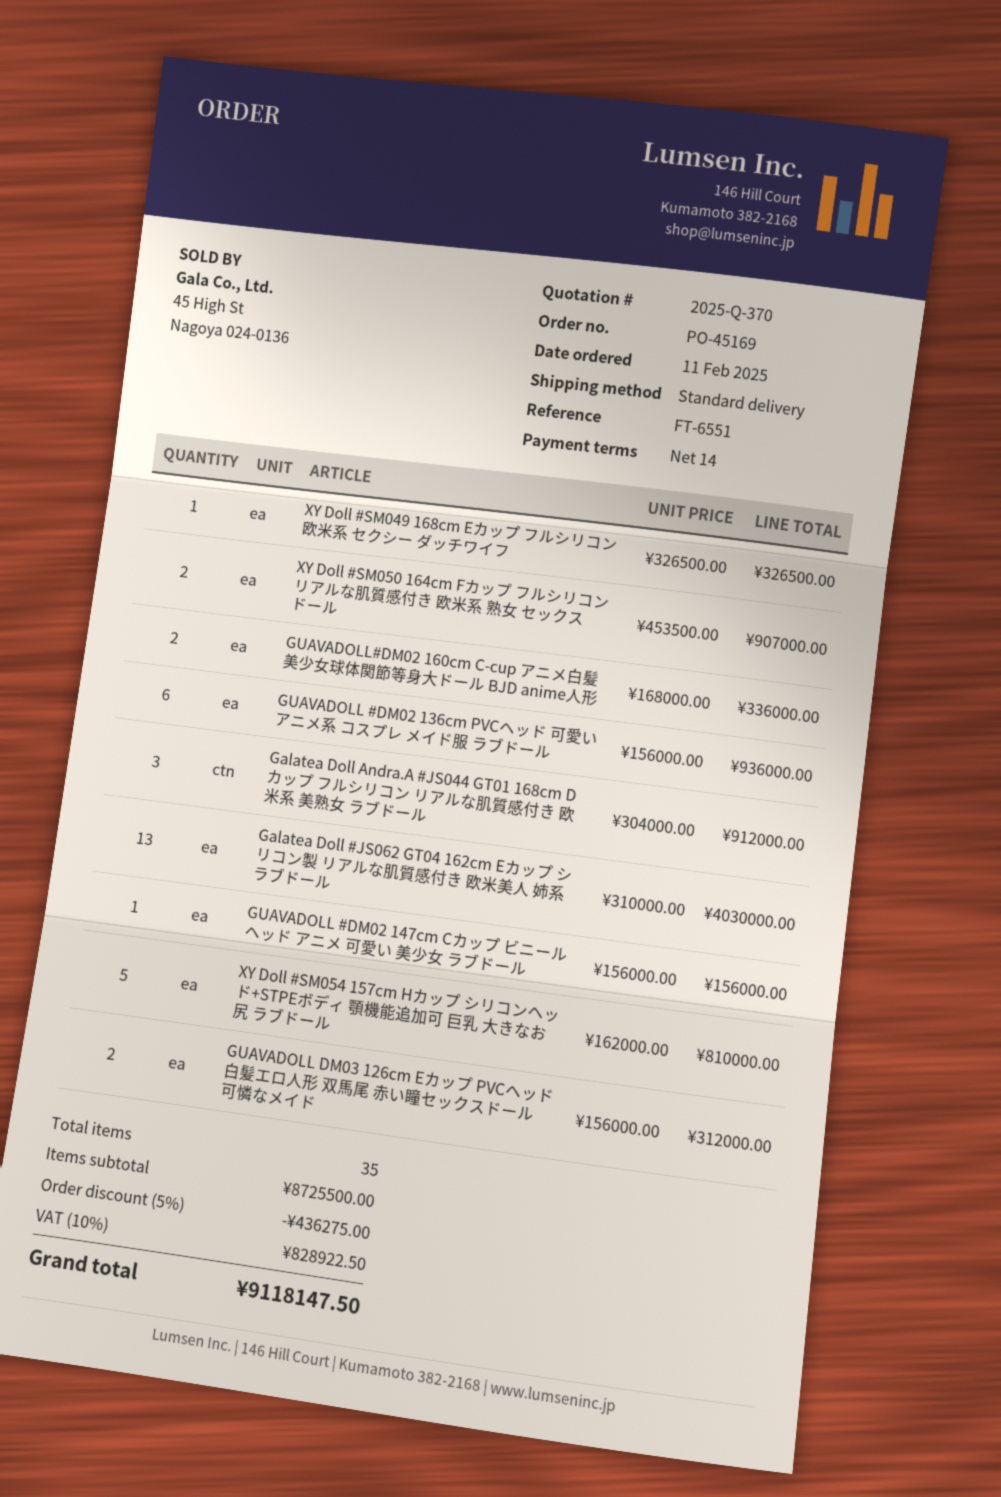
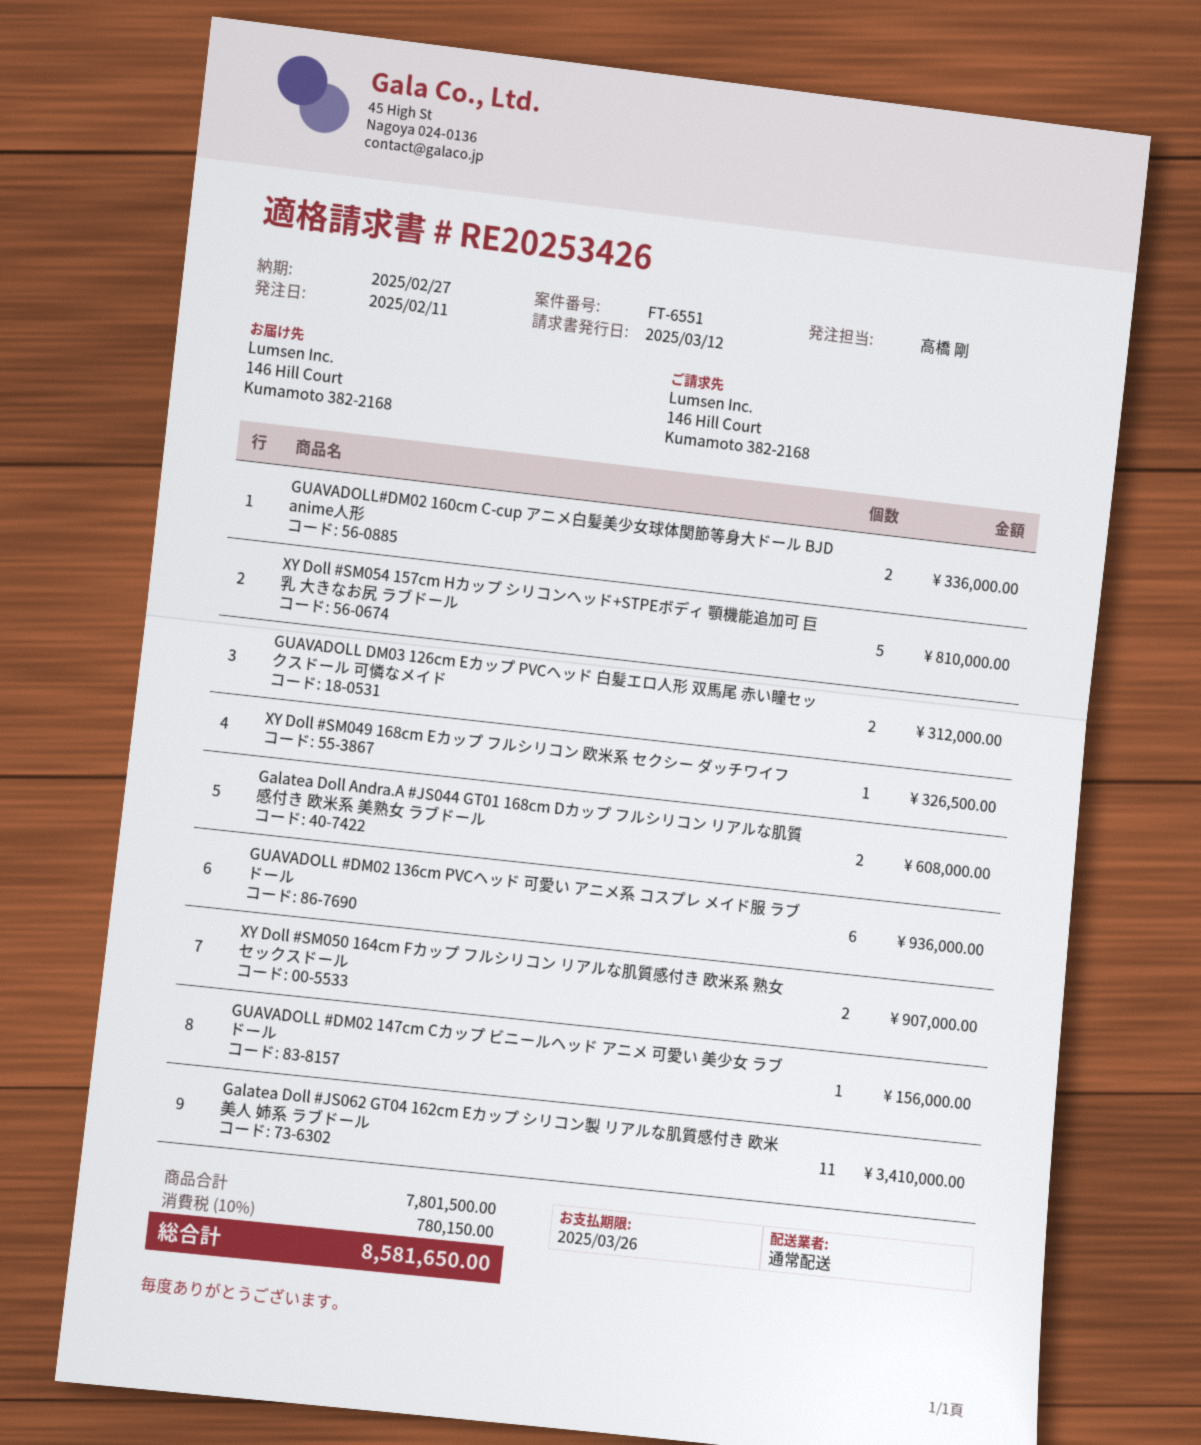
Galatea Doll Andra.A #JS044 GT01 168cm Dカップ フルシリコン リアルな肌質感付き 欧米系 美熟女 ラブドール: 3 for 912000.00 -> 2 for 608000.00
Galatea Doll #JS062 GT04 162cm Eカップ シリコン製 リアルな肌質感付き 欧米美人 姉系 ラブドール: 13 for 4030000.00 -> 11 for 3410000.00
subtotal: 8725500.00 -> 7801500.00
discount: 5% = 436275.00 -> none
tax: 10% = 828922.50 -> 10% = 780150.00
total: 9118147.50 -> 8581650.00

